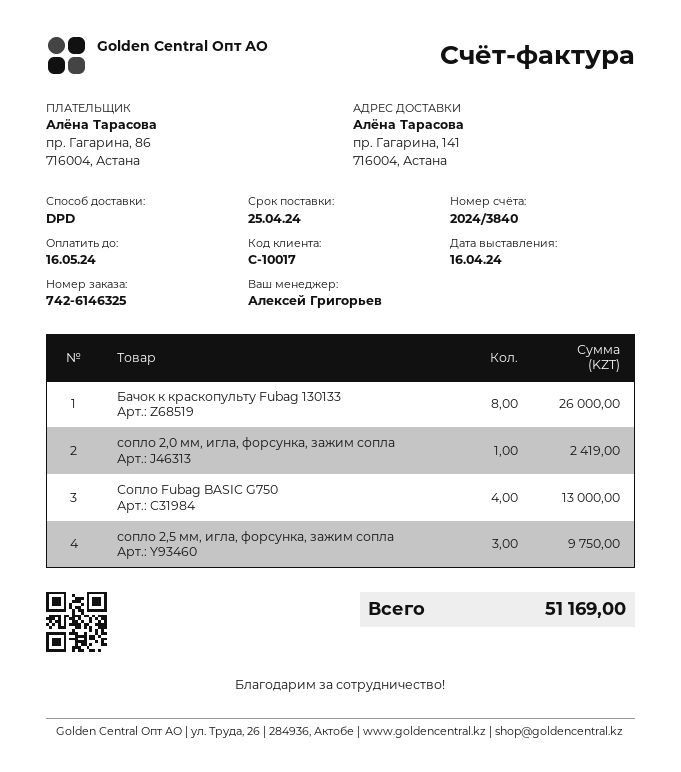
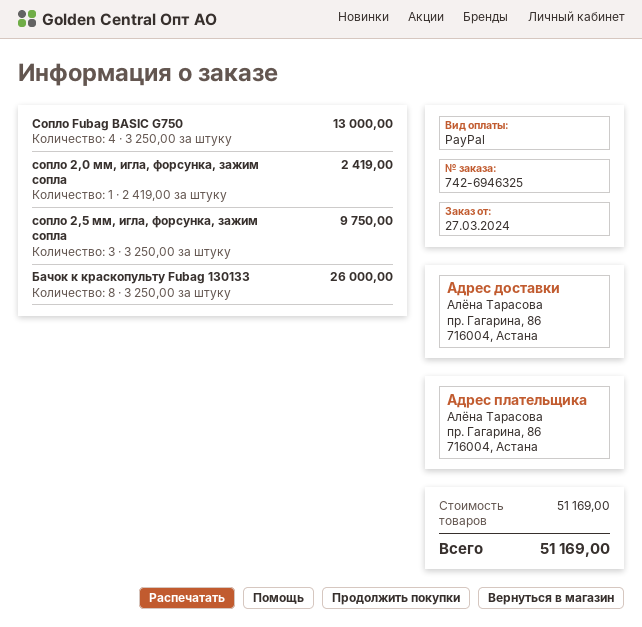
order number: 742-6146325 -> 742-6946325
ship to: пр. Гагарина, 141, 716004, Астана -> пр. Гагарина, 86, 716004, Астана

